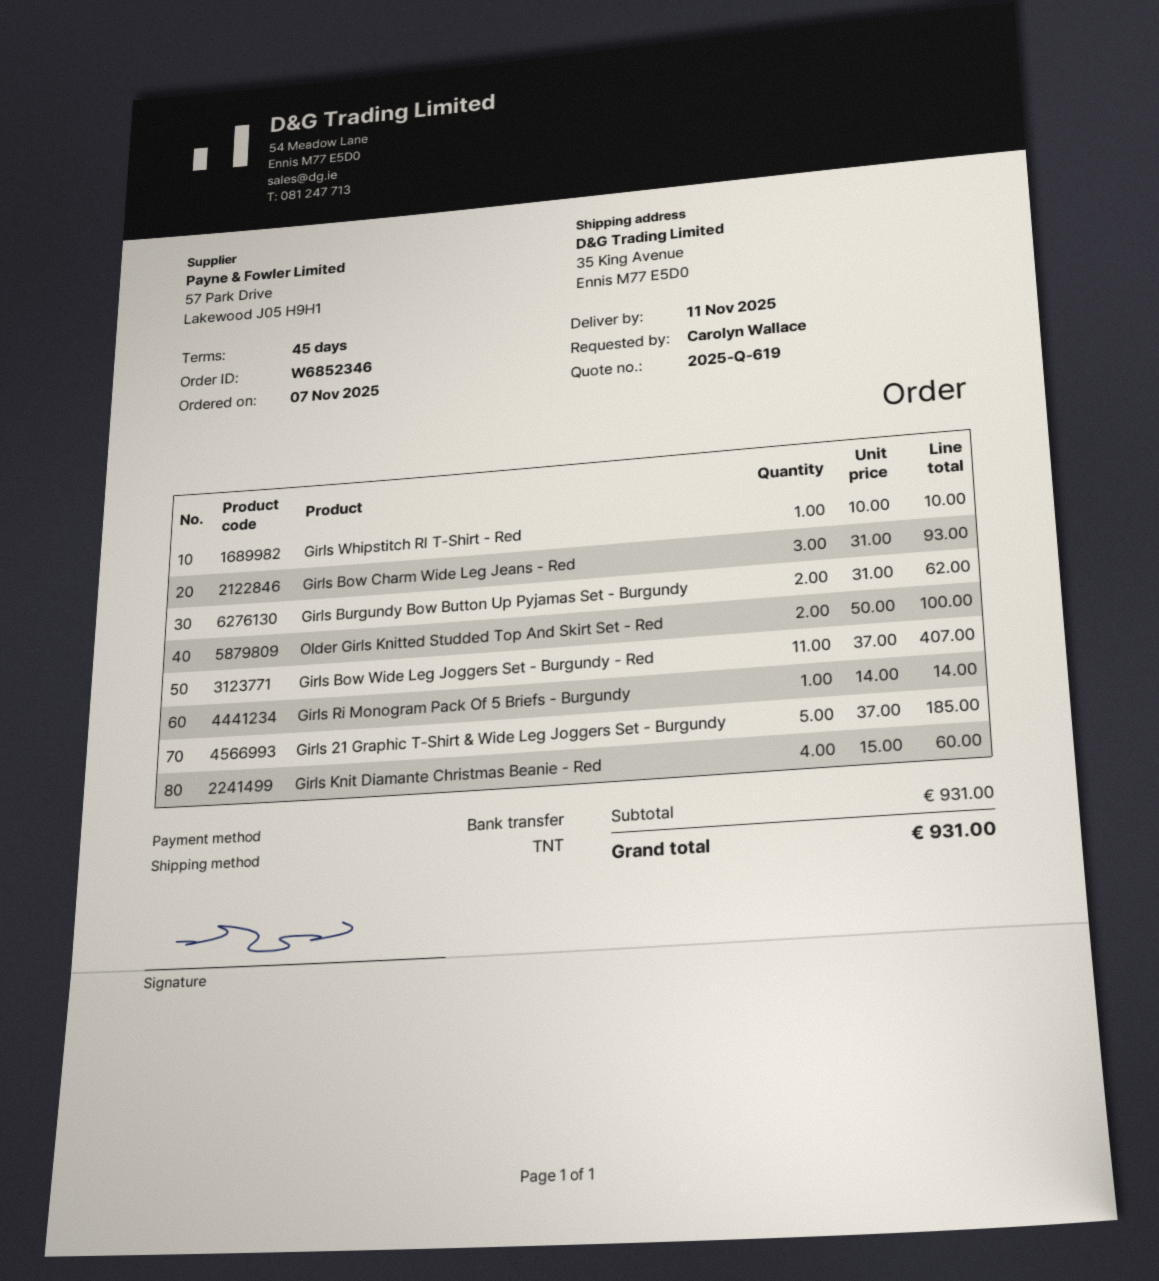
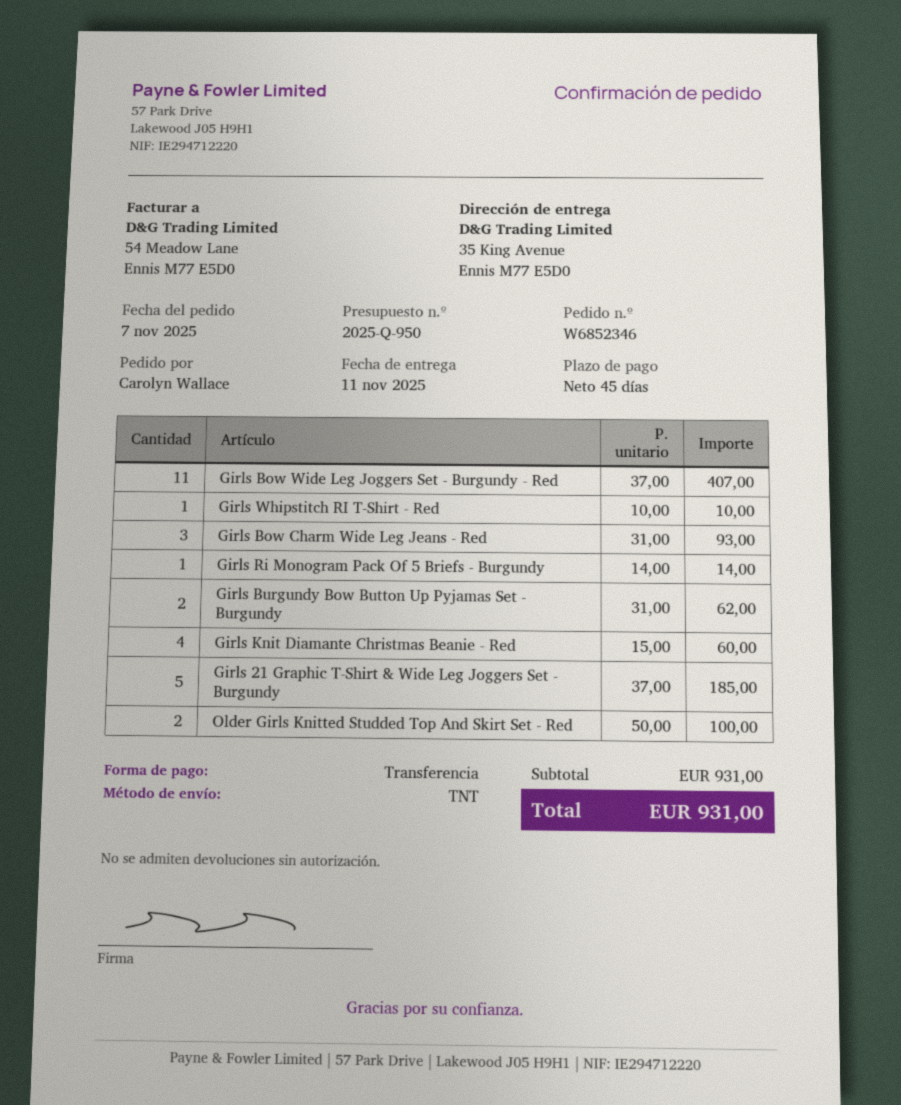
quote number: 2025-Q-619 -> 2025-Q-950

